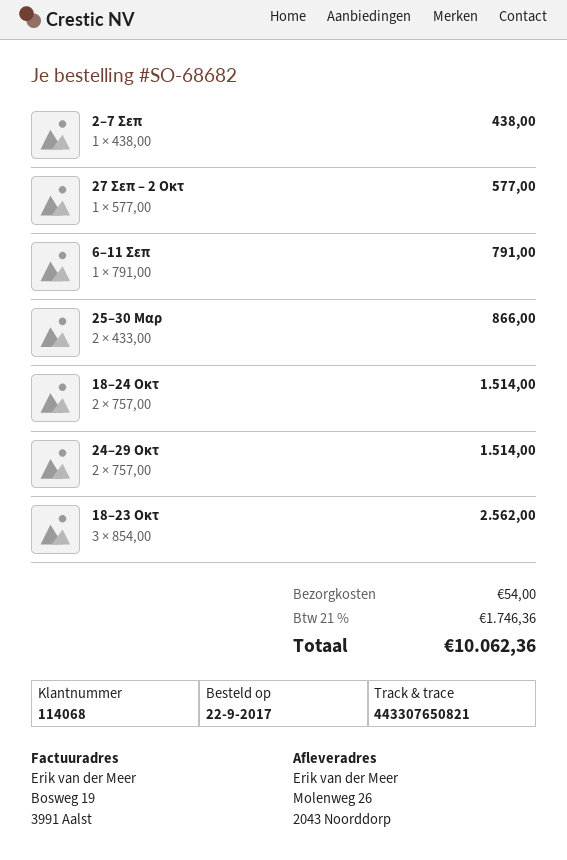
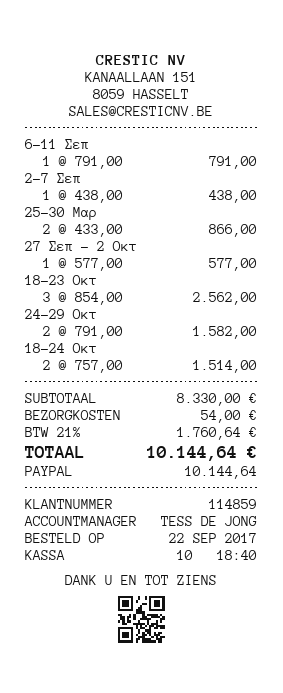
customer number: 114068 -> 114859
24–29 Οκτ: 2 x 757.00 = 1514.00 -> 2 x 791.00 = 1582.00
tax: 21% = 1746.36 -> 21% = 1760.64
total: 10062.36 -> 10144.64

